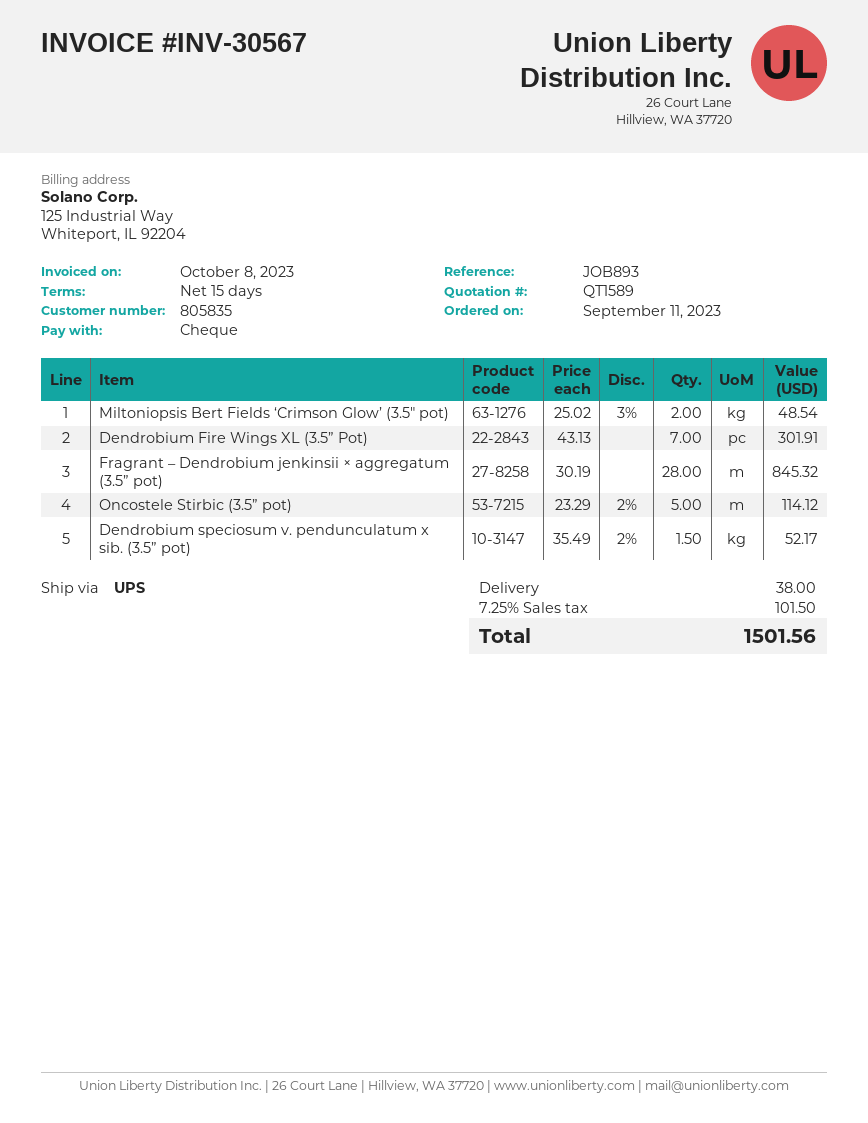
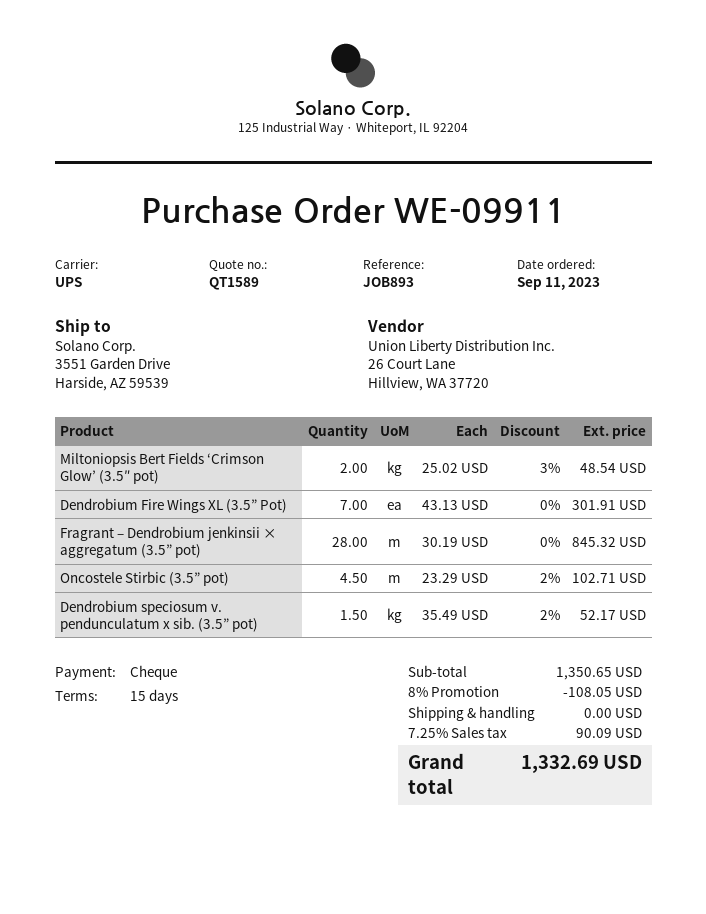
Oncostele Stirbic (3.5” pot): 5 x 23.29 - 2% = 114.12 -> 4.5 x 23.29 - 2% = 102.71
discount: none -> 8% = 108.05
shipping: 38.00 -> 0.00
tax: 7.25% = 101.50 -> 7.25% = 90.09
total: 1501.56 -> 1332.69

